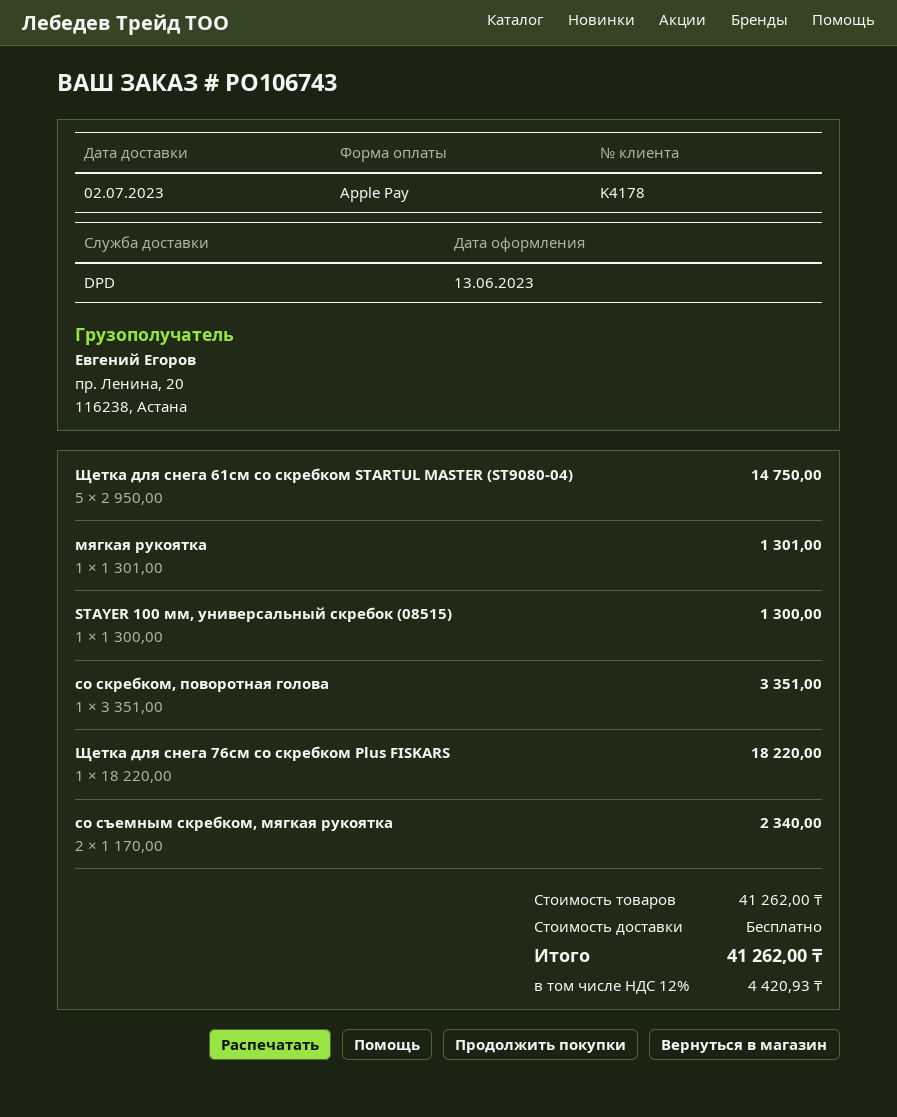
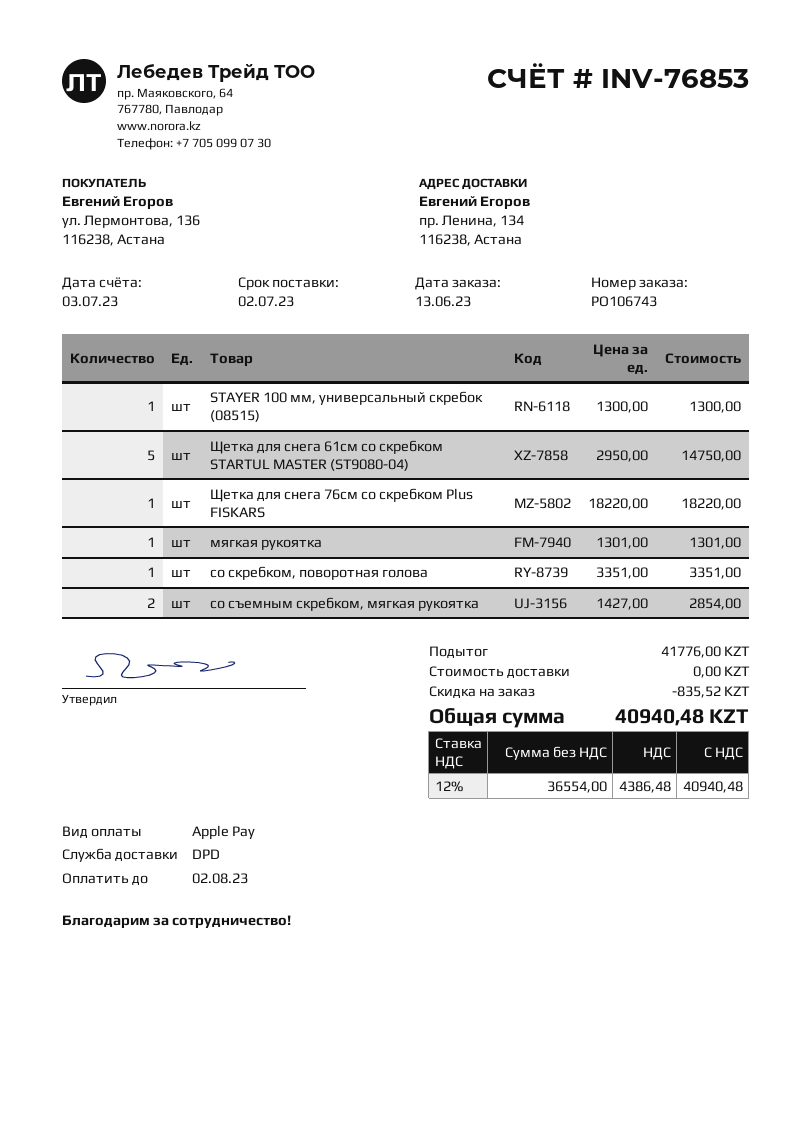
ship to: пр. Ленина, 20, 116238, Астана -> пр. Ленина, 134, 116238, Астана
со съемным скребком, мягкая рукоятка: 2 x 1170.00 = 2340.00 -> 2 x 1427.00 = 2854.00
subtotal: 41262.00 -> 41776.00
discount: none -> 835.52
tax: 12% = 4420.93 -> 12% = 4386.48
total: 41262.00 -> 40940.48

